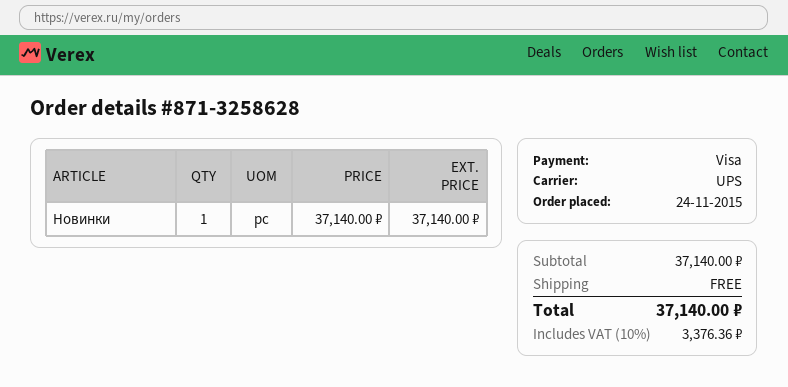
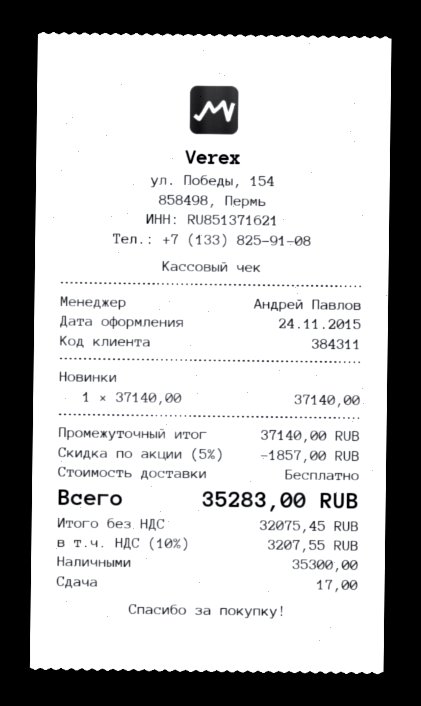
payment method: Visa -> cash
discount: none -> 5% = 1857.00
tax: 10% = 3376.36 -> 10% = 3207.55
total: 37140.00 -> 35283.00

